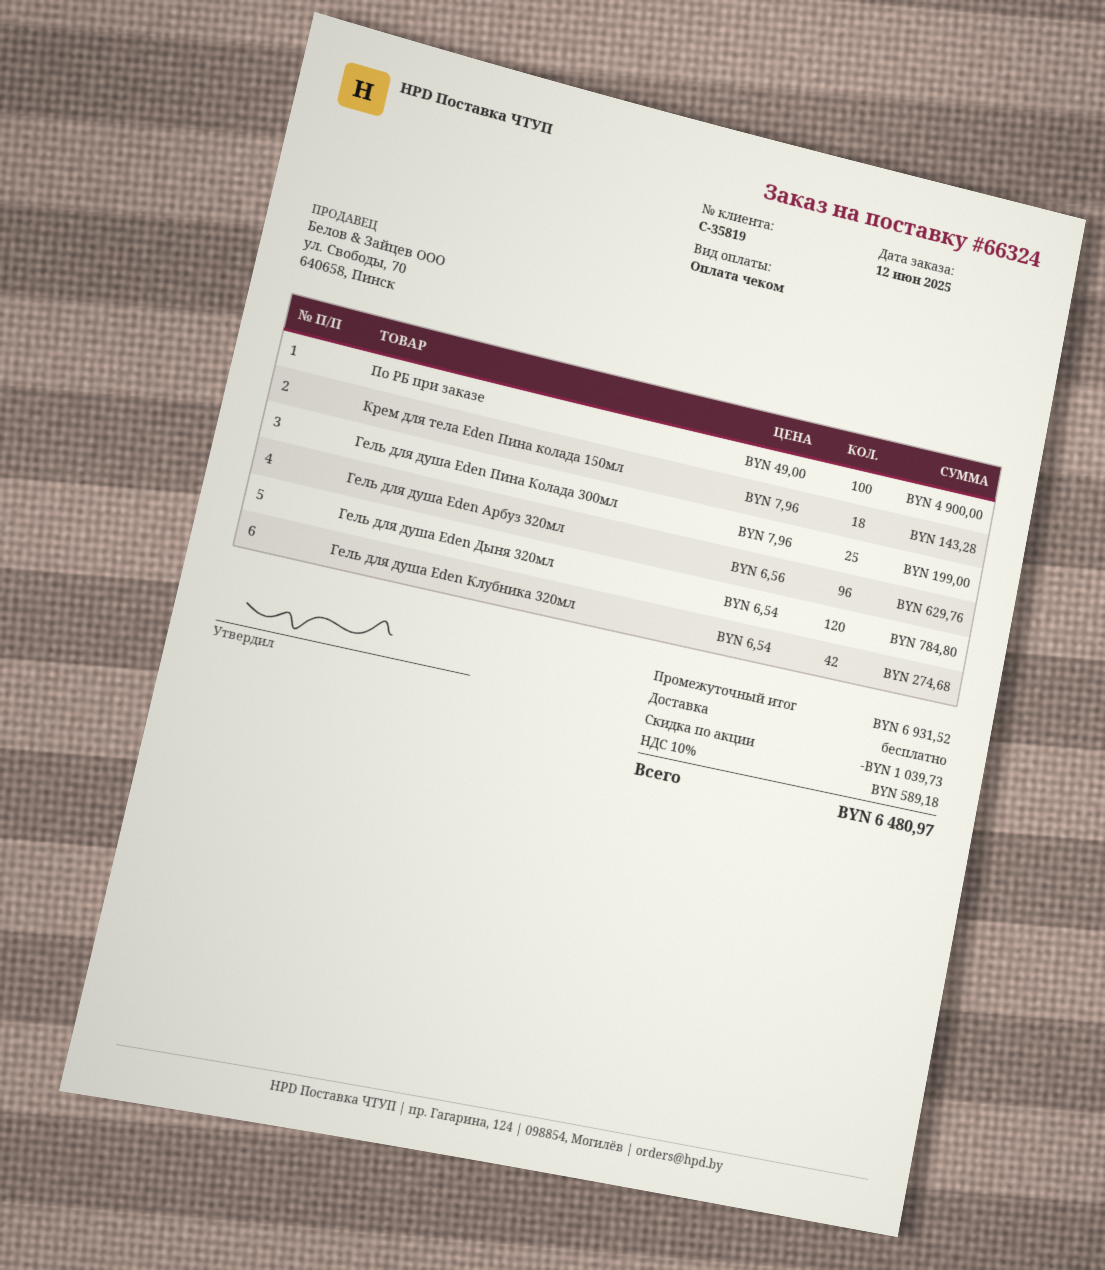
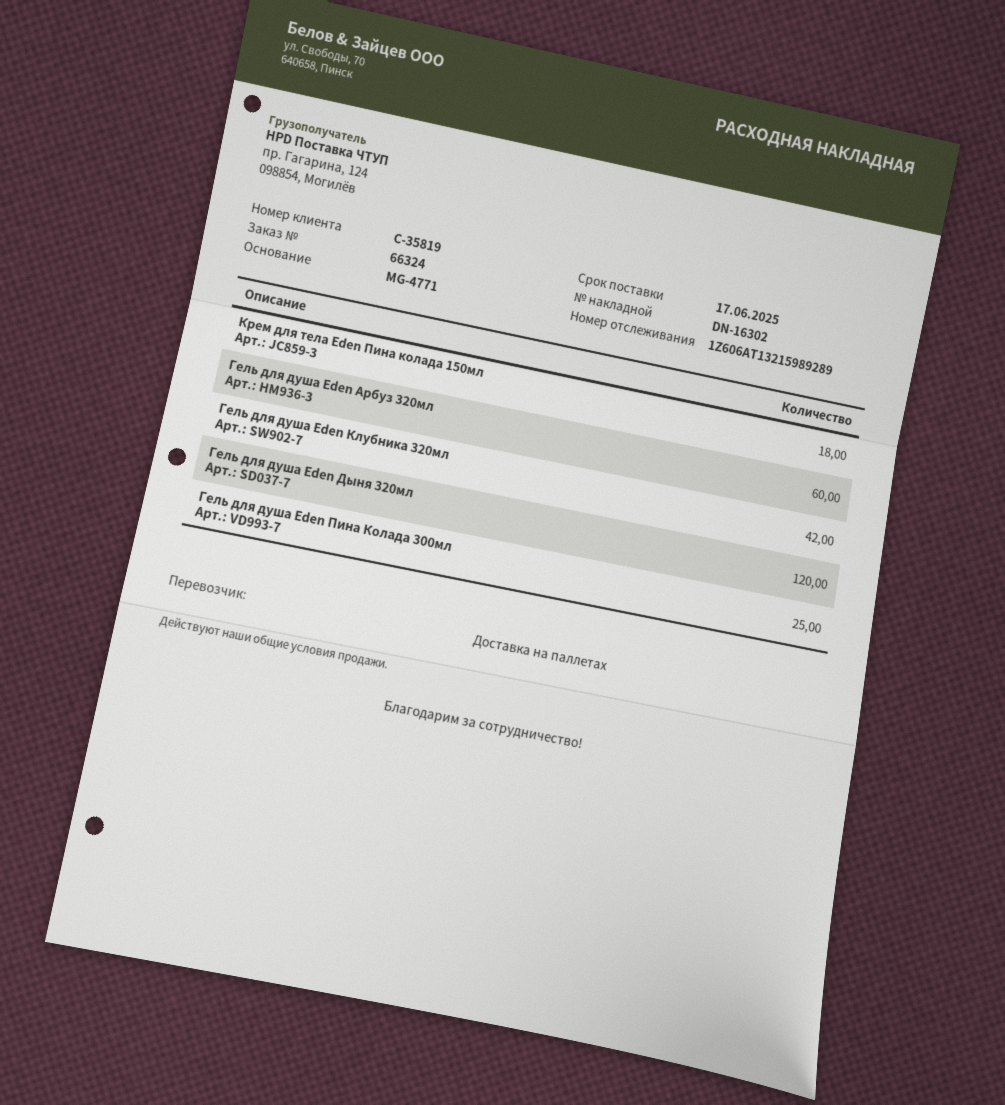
По РБ при заказе: 100 -> none
Гель для душа Eden Арбуз 320мл: 96 -> 60

